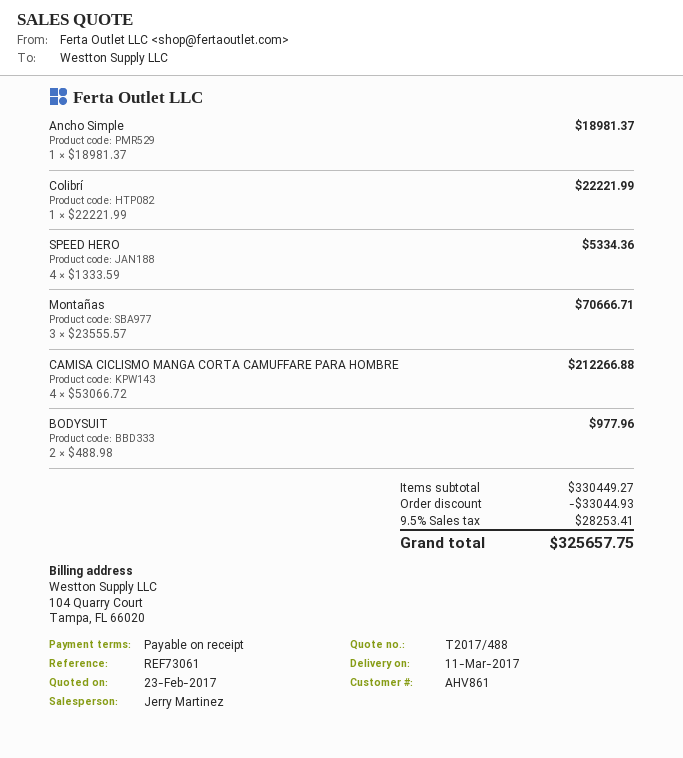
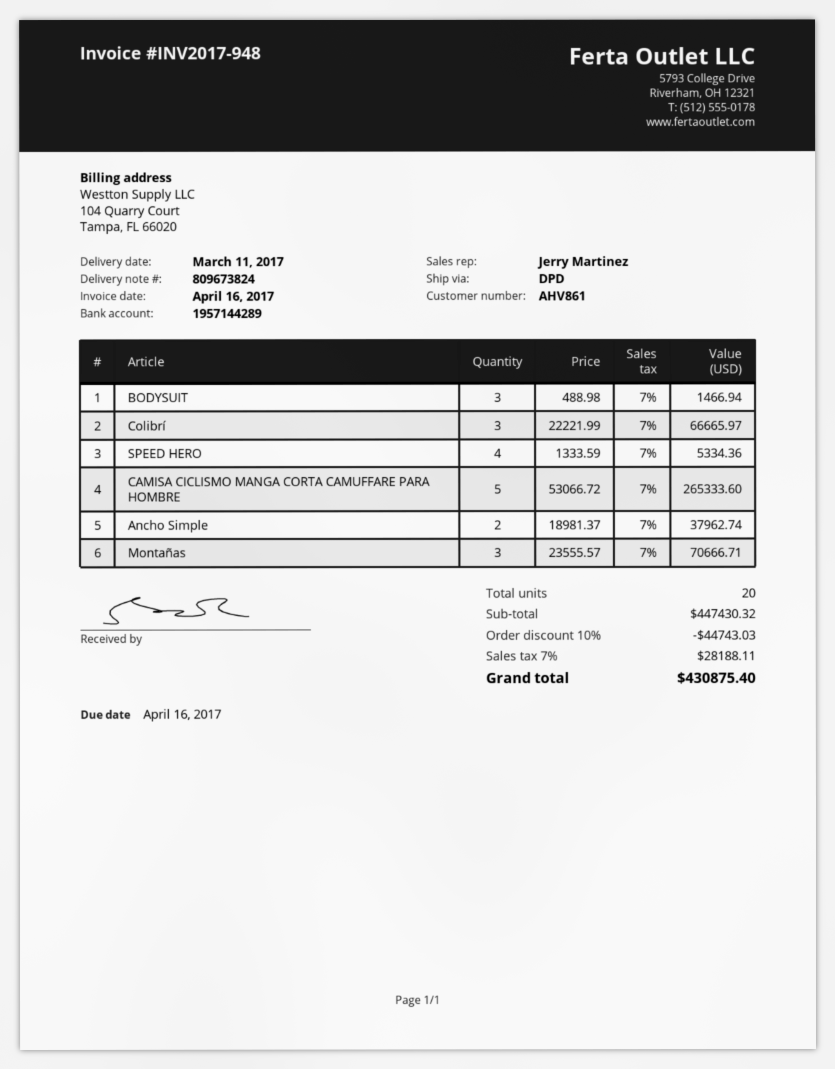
Ancho Simple: 1 x 18981.37 = 18981.37 -> 2 x 18981.37 = 37962.74
Colibrí: 1 x 22221.99 = 22221.99 -> 3 x 22221.99 = 66665.97
CAMISA CICLISMO MANGA CORTA CAMUFFARE PARA HOMBRE: 4 x 53066.72 = 212266.88 -> 5 x 53066.72 = 265333.60
BODYSUIT: 2 x 488.98 = 977.96 -> 3 x 488.98 = 1466.94
subtotal: 330449.27 -> 447430.32
discount: 33044.93 -> 44743.03
tax: 9.5% = 28253.41 -> 7% = 28188.11
total: 325657.75 -> 430875.40

